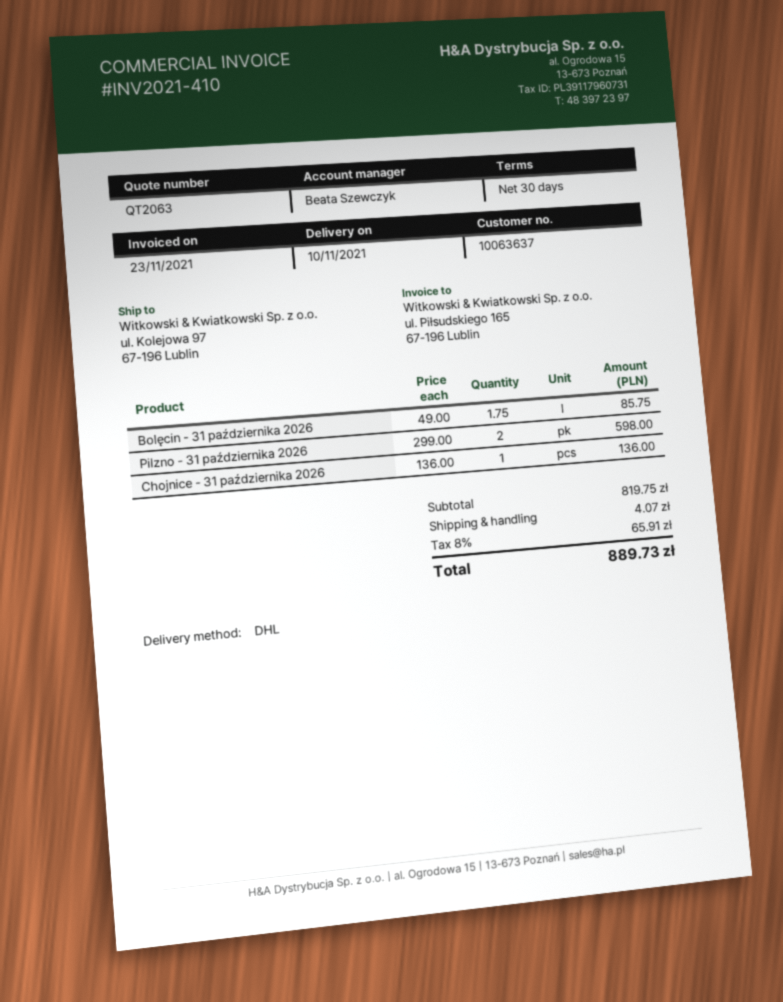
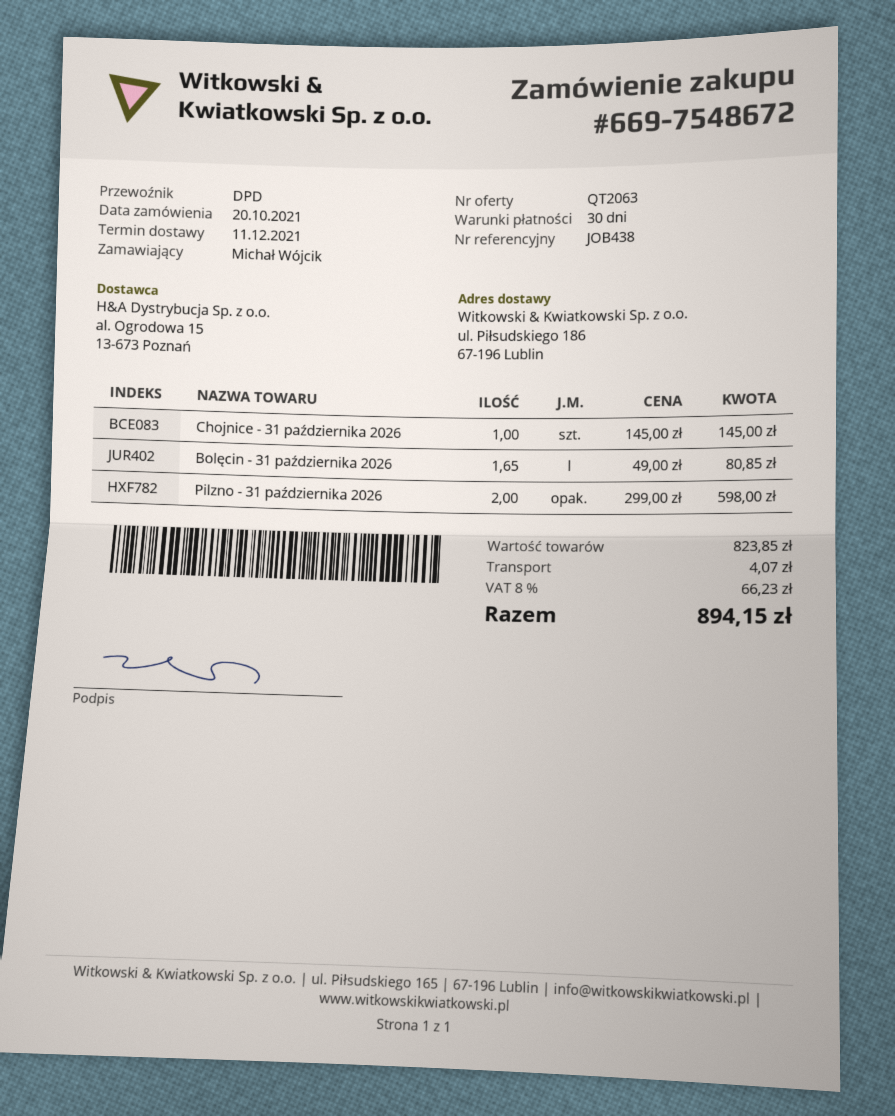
delivery date: 2021-11-10 -> 2021-12-11
shipping method: DHL -> DPD
ship to: ul. Kolejowa 97, 67-196 Lublin -> ul. Piłsudskiego 186, 67-196 Lublin
Bolęcin - 31 października 2026: 1.75 x 49.00 = 85.75 -> 1.65 x 49.00 = 80.85
Chojnice - 31 października 2026: 1 x 136.00 = 136.00 -> 1 x 145.00 = 145.00
subtotal: 819.75 -> 823.85
tax: 8% = 65.91 -> 8% = 66.23
total: 889.73 -> 894.15

